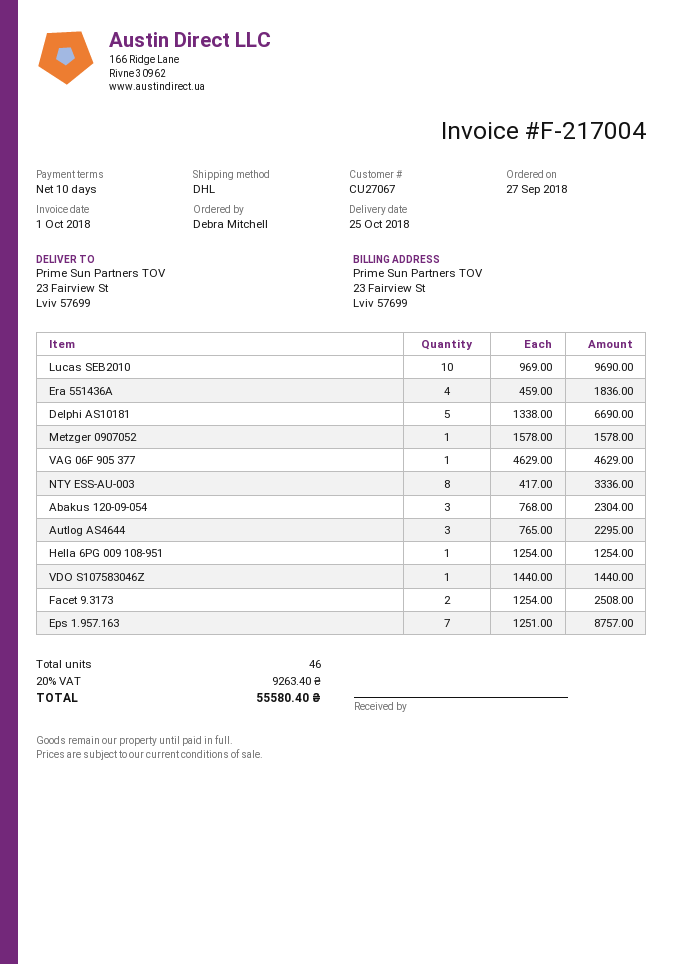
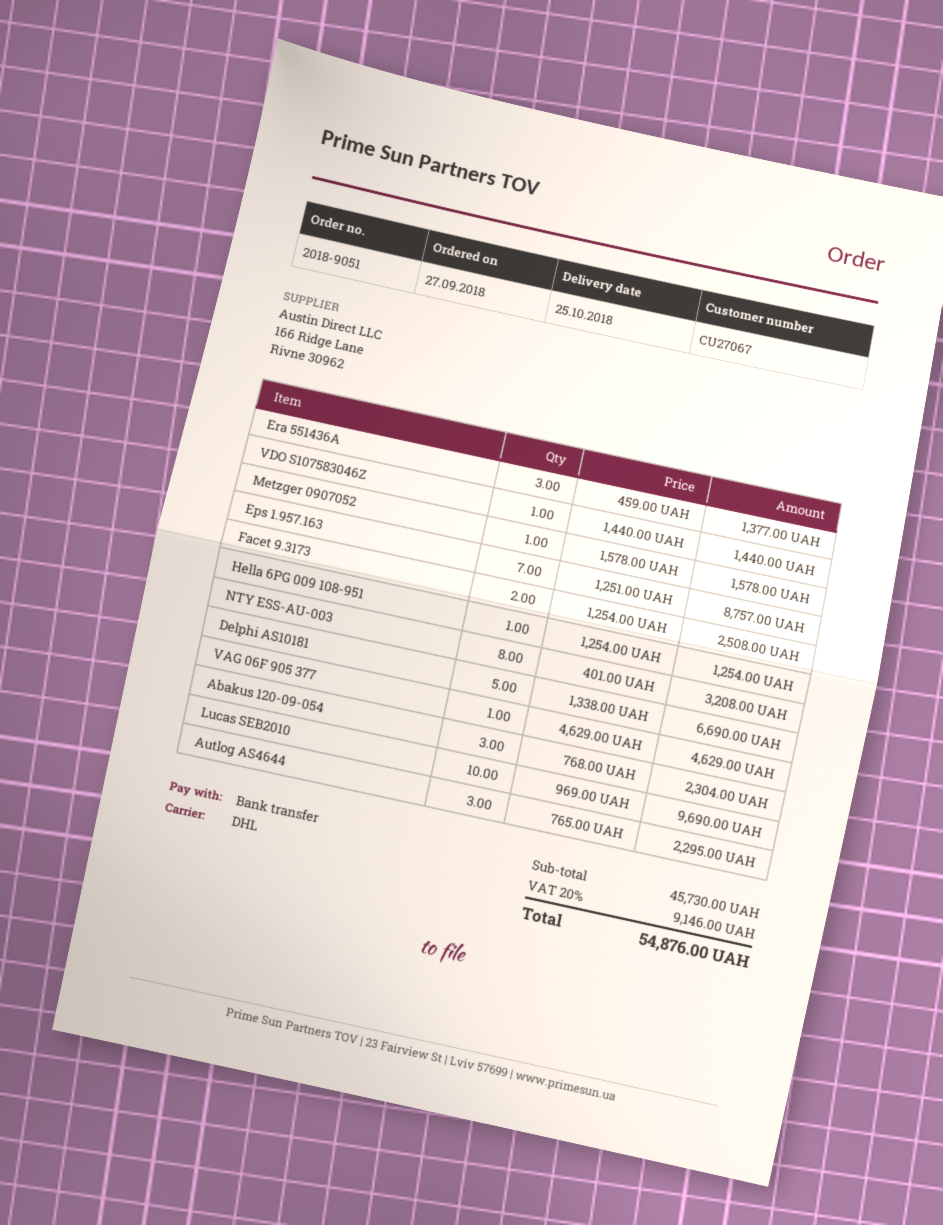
Era 551436A: 4 x 459.00 = 1836.00 -> 3 x 459.00 = 1377.00
NTY ESS-AU-003: 8 x 417.00 = 3336.00 -> 8 x 401.00 = 3208.00
tax: 20% = 9263.40 -> 20% = 9146.00
total: 55580.40 -> 54876.00

